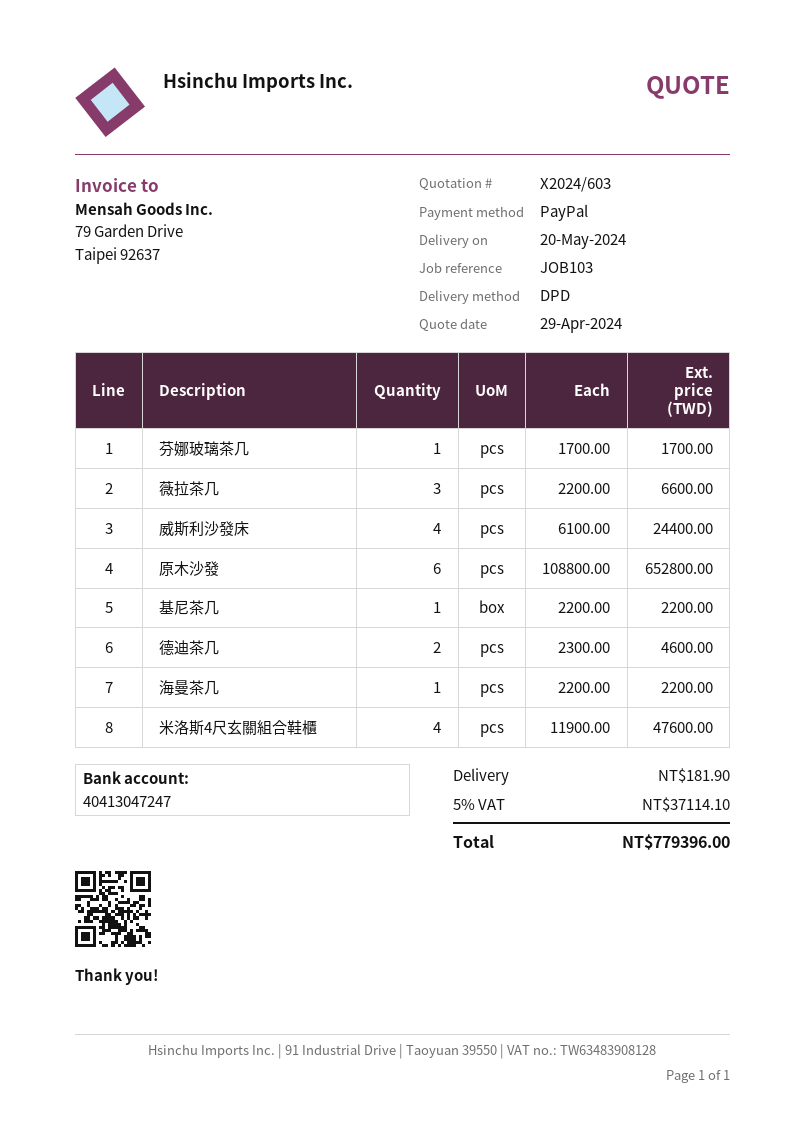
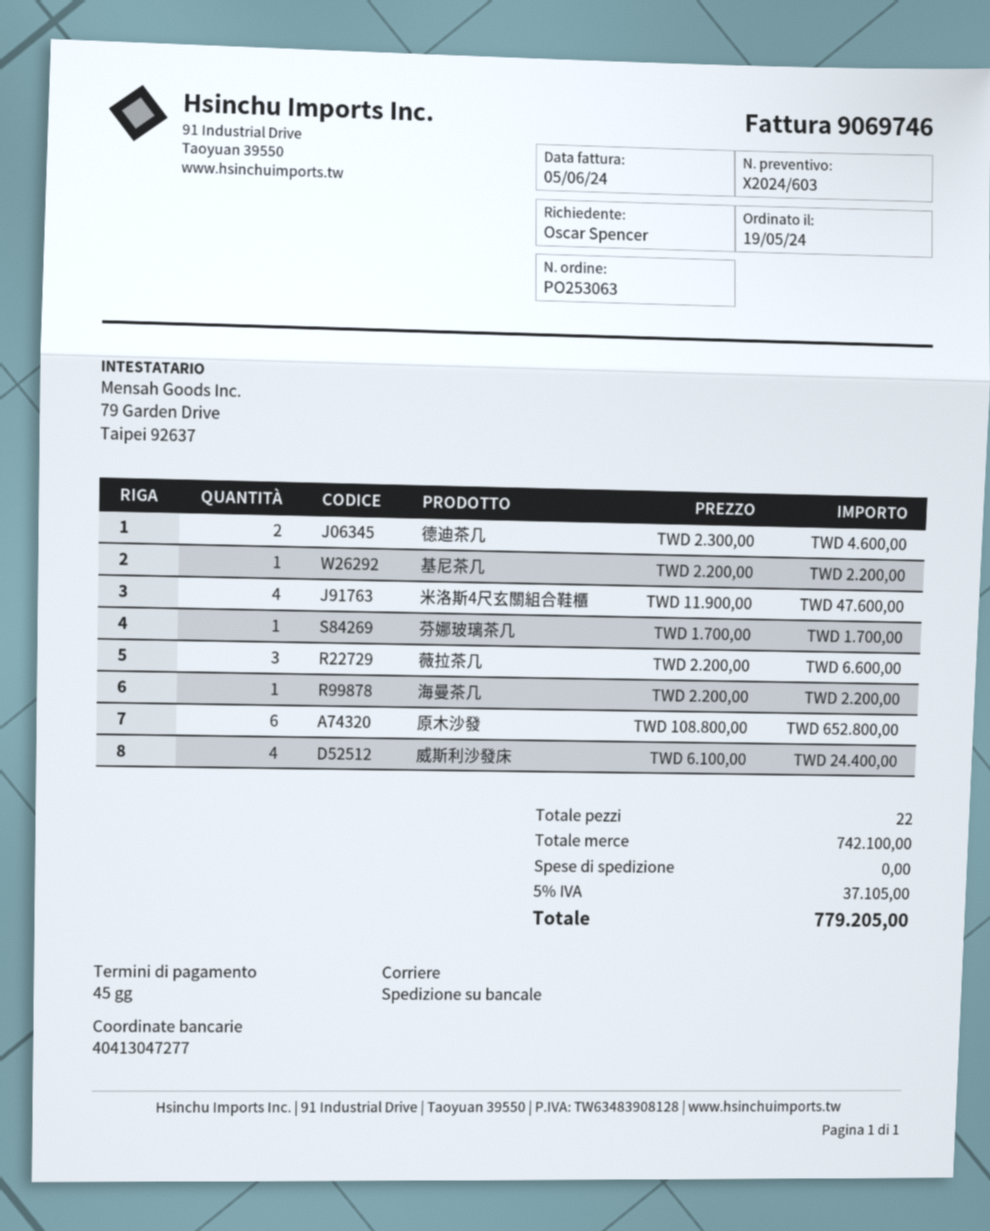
bank account: 40413047247 -> 40413047277
shipping method: DPD -> pallet freight
shipping: 181.90 -> 0.00
tax: 5% = 37114.10 -> 5% = 37105.00
total: 779396.00 -> 779205.00

